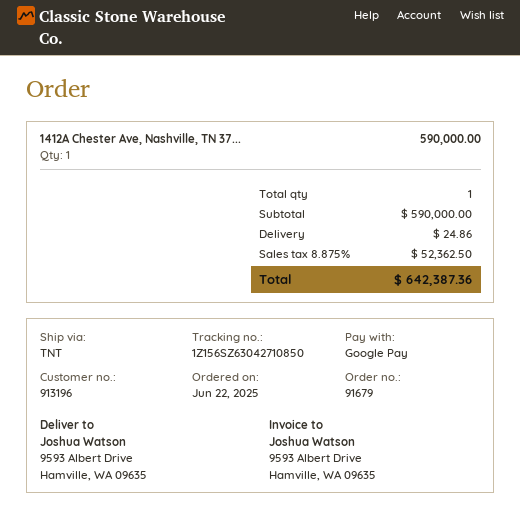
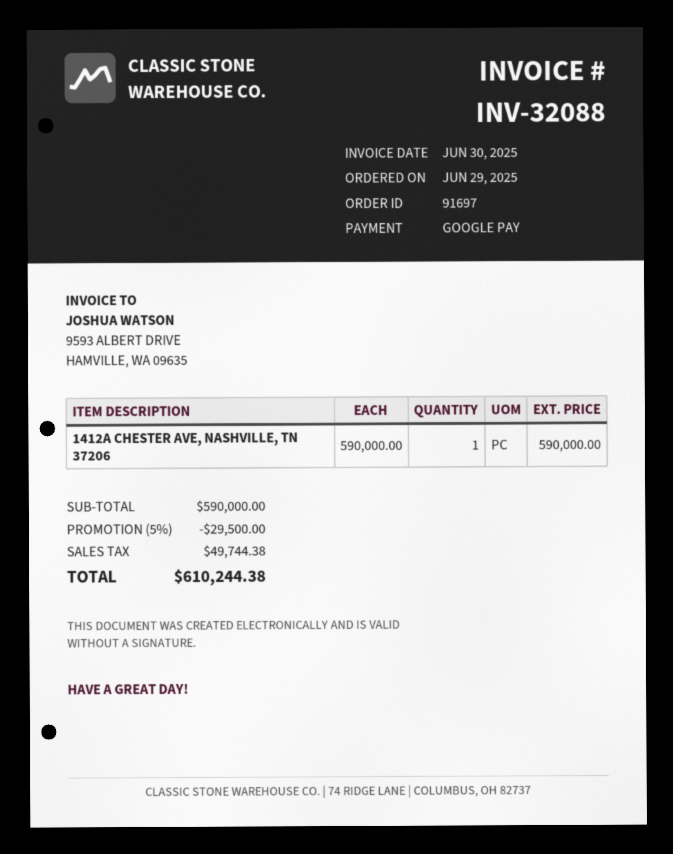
order number: 91679 -> 91697
order date: 2025-06-22 -> 2025-06-29
discount: none -> 5% = 29500.00
shipping: 24.86 -> none
tax: 52362.50 -> 49744.38
total: 642387.36 -> 610244.38

